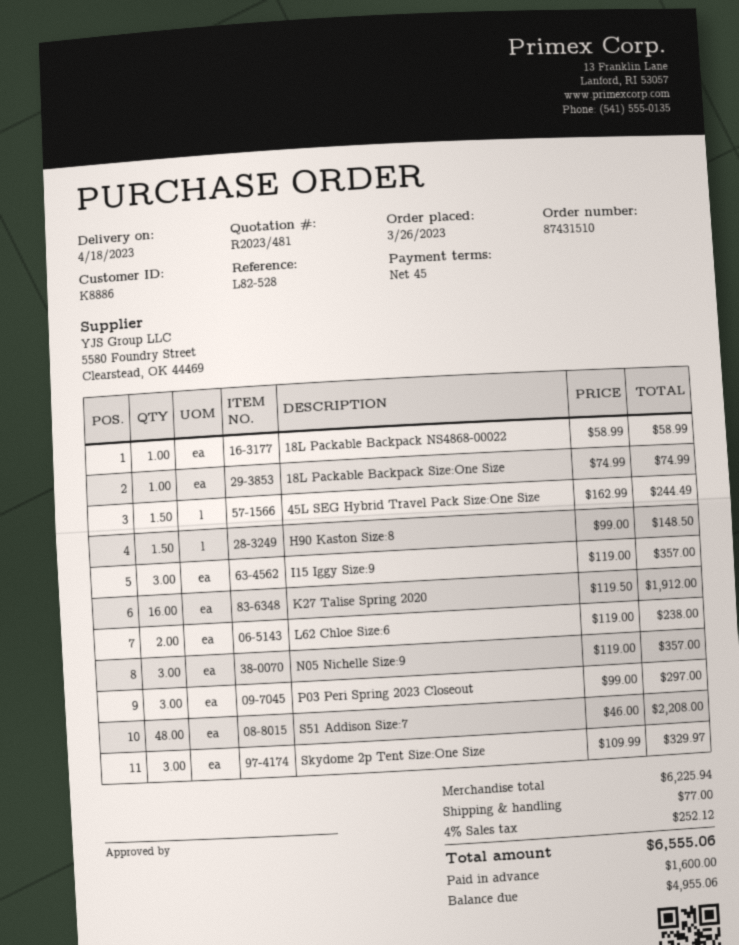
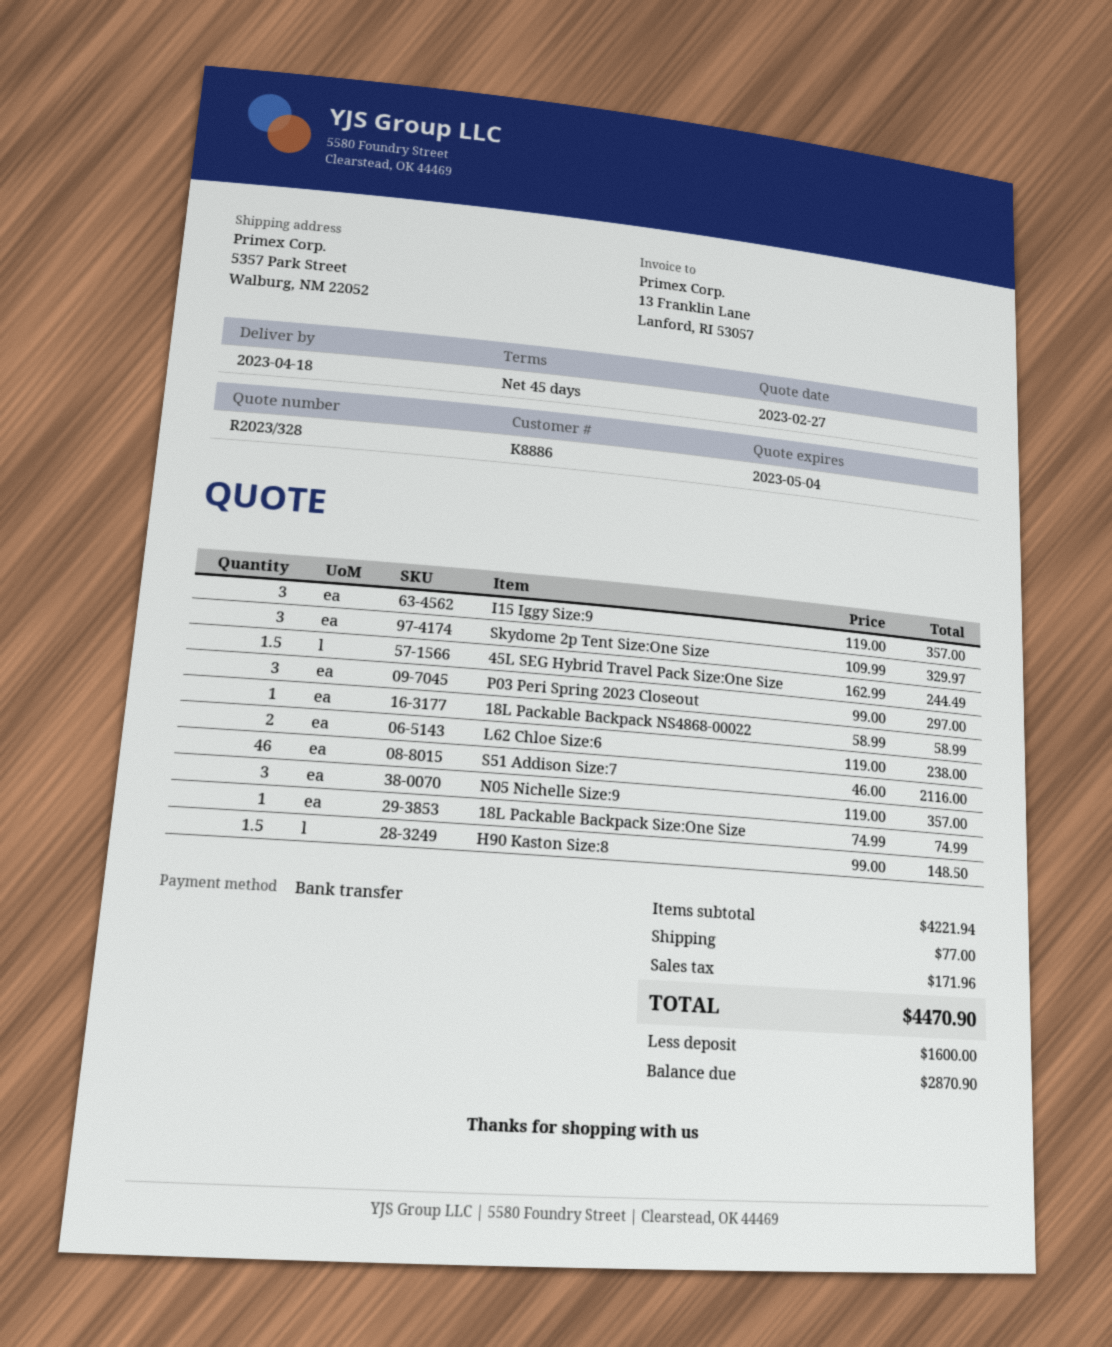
quote number: R2023/481 -> R2023/328
K27 Talise Spring 2020: 16 x 119.50 = 1912.00 -> none
S51 Addison Size:7: 48 x 46.00 = 2208.00 -> 46 x 46.00 = 2116.00
subtotal: 6225.94 -> 4221.94
tax: 252.12 -> 171.96
total: 6555.06 -> 4470.90
balance: 4955.06 -> 2870.90

